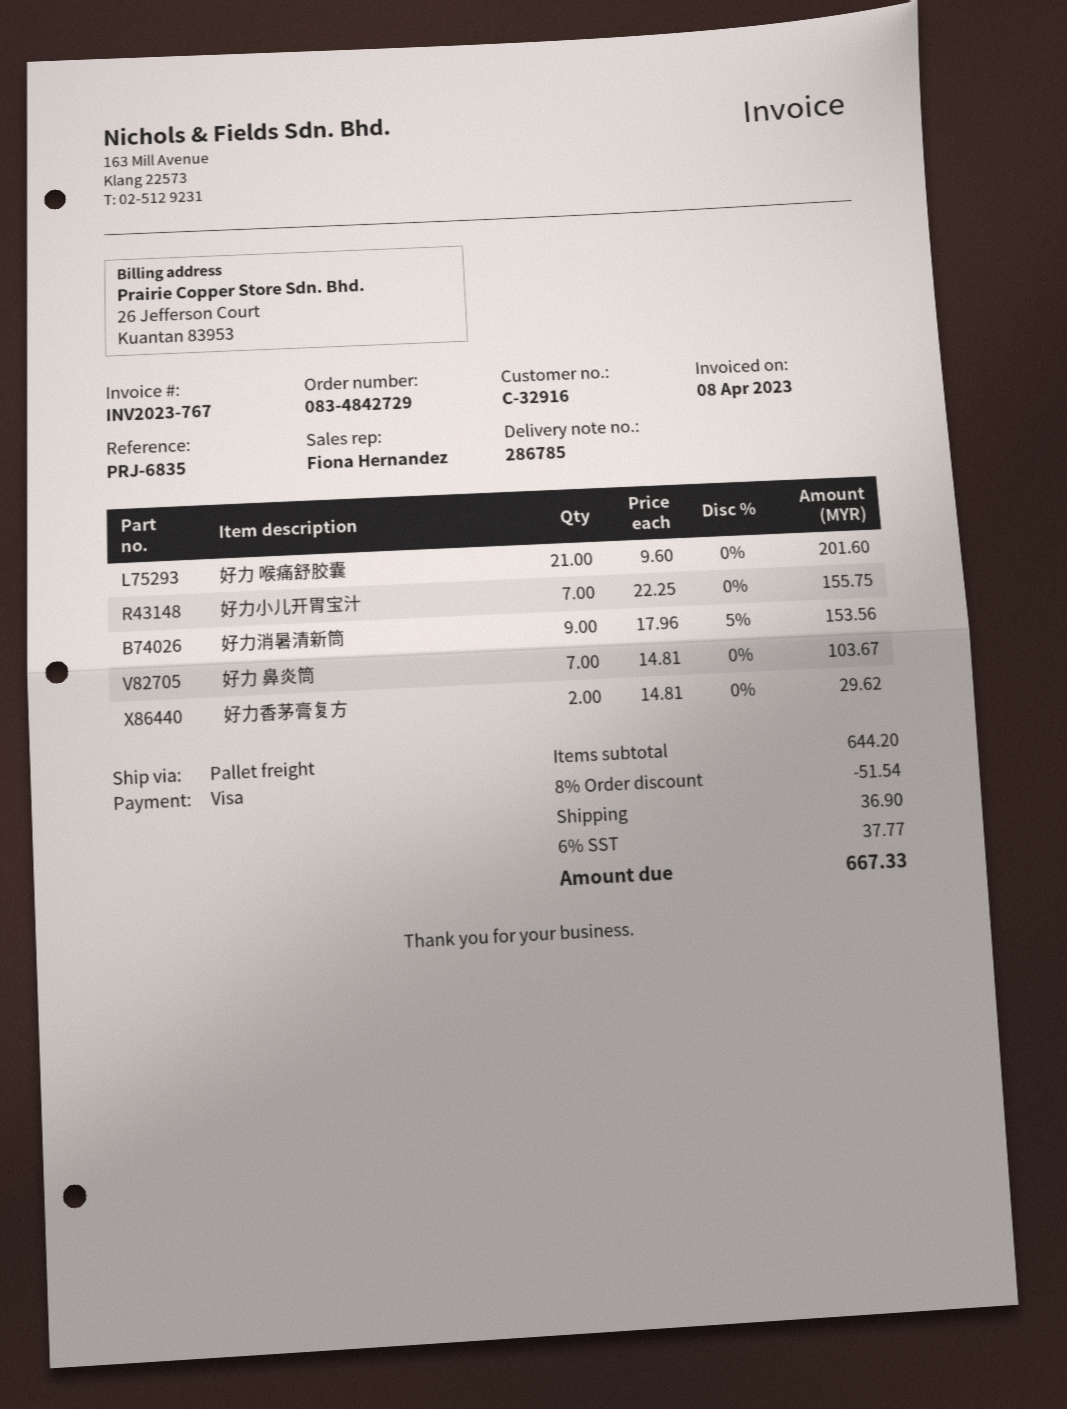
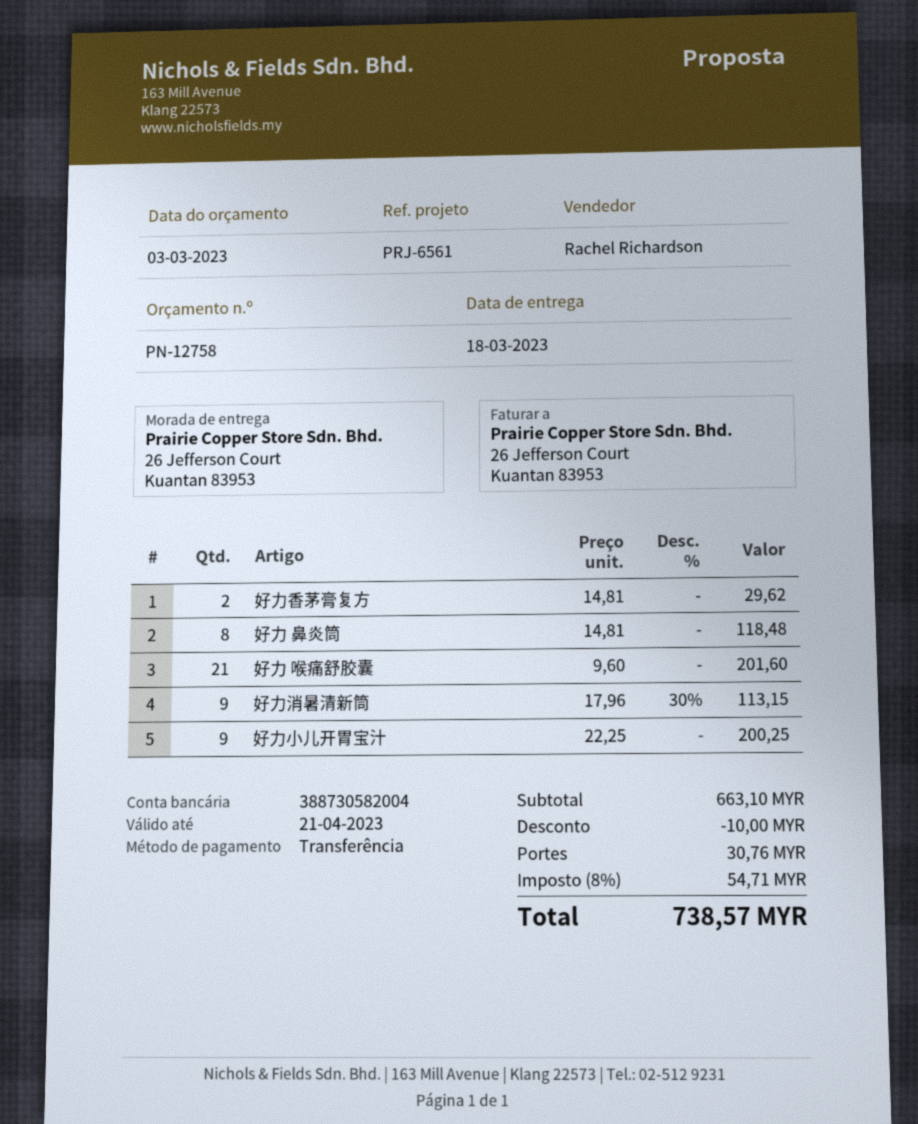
reference: PRJ-6835 -> PRJ-6561
sales rep: Fiona Hernandez -> Rachel Richardson
payment method: Visa -> bank transfer
好力小儿开胃宝汁: 7 x 22.25 = 155.75 -> 9 x 22.25 = 200.25
好力消暑清新筒: 9 x 17.96 - 5% = 153.56 -> 9 x 17.96 - 30% = 113.15
好力 鼻炎筒: 7 x 14.81 = 103.67 -> 8 x 14.81 = 118.48
subtotal: 644.20 -> 663.10
discount: 51.54 -> 10.00
shipping: 36.90 -> 30.76
tax: 6% = 37.77 -> 8% = 54.71
total: 667.33 -> 738.57

